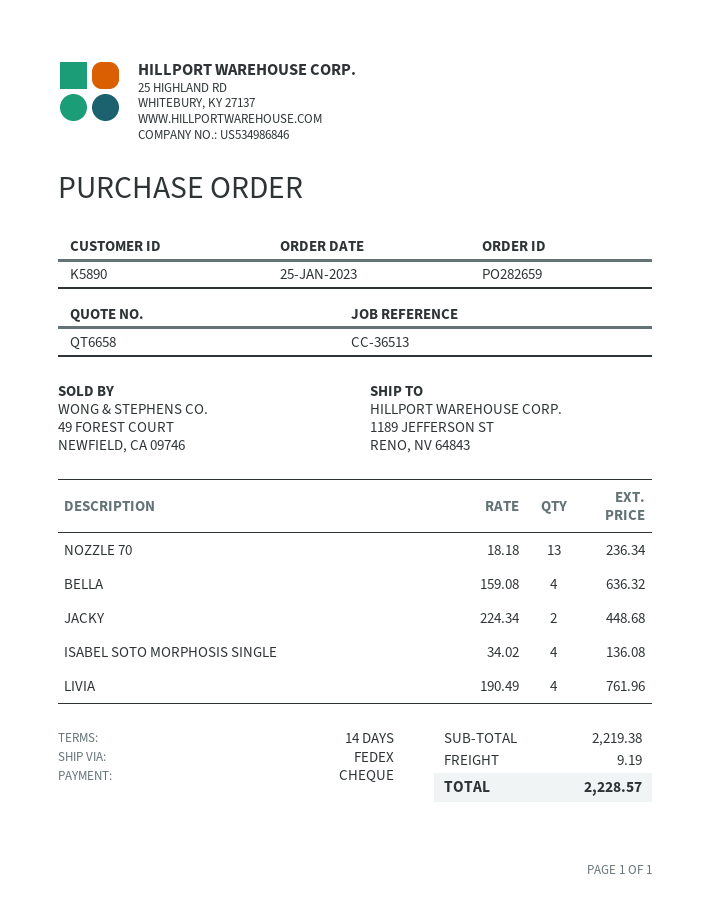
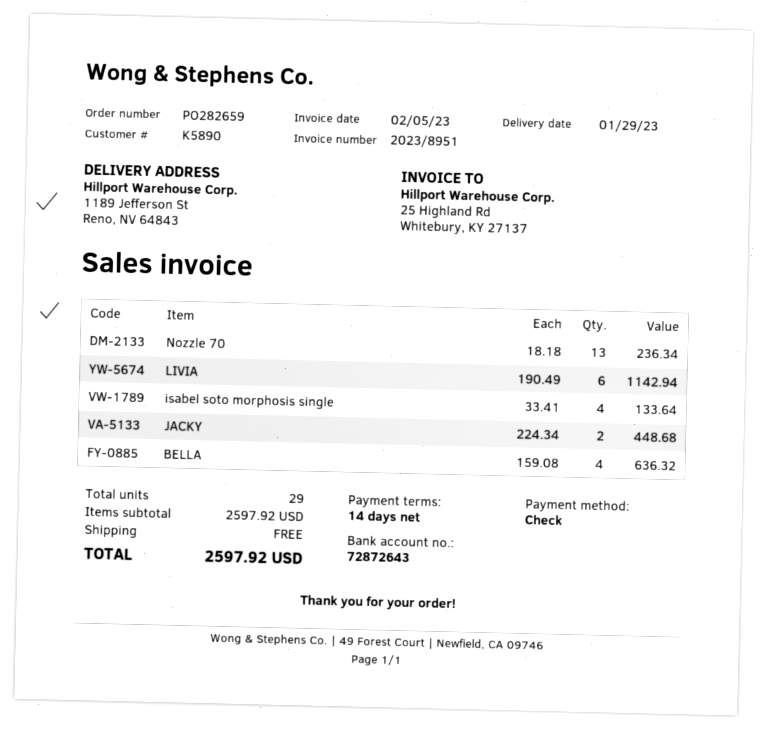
ISABEL SOTO MORPHOSIS SINGLE: 4 x 34.02 = 136.08 -> 4 x 33.41 = 133.64
LIVIA: 4 x 190.49 = 761.96 -> 6 x 190.49 = 1142.94
subtotal: 2219.38 -> 2597.92
shipping: 9.19 -> 0.00
total: 2228.57 -> 2597.92

